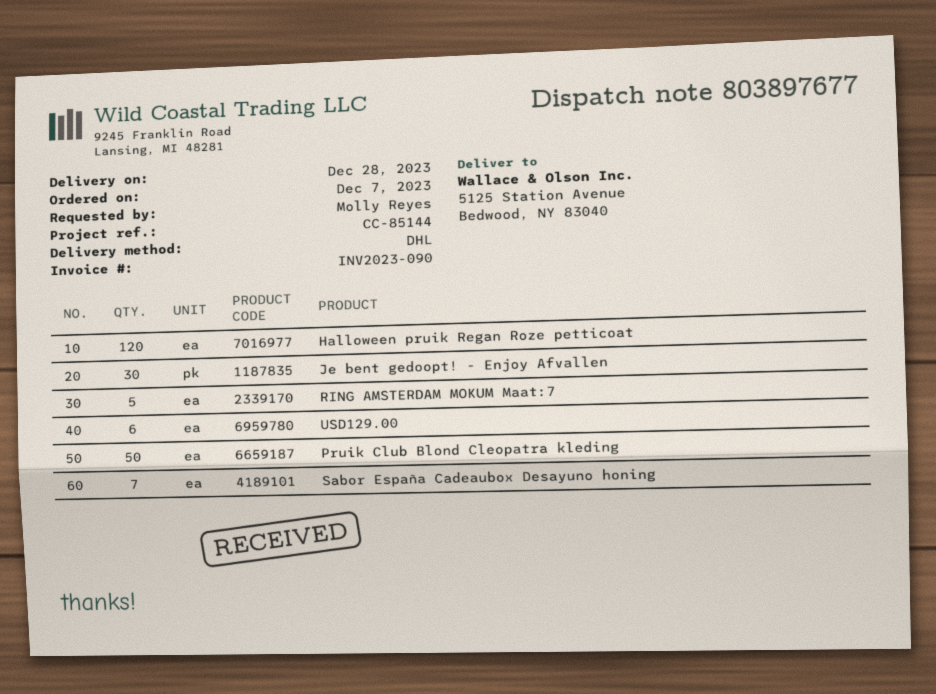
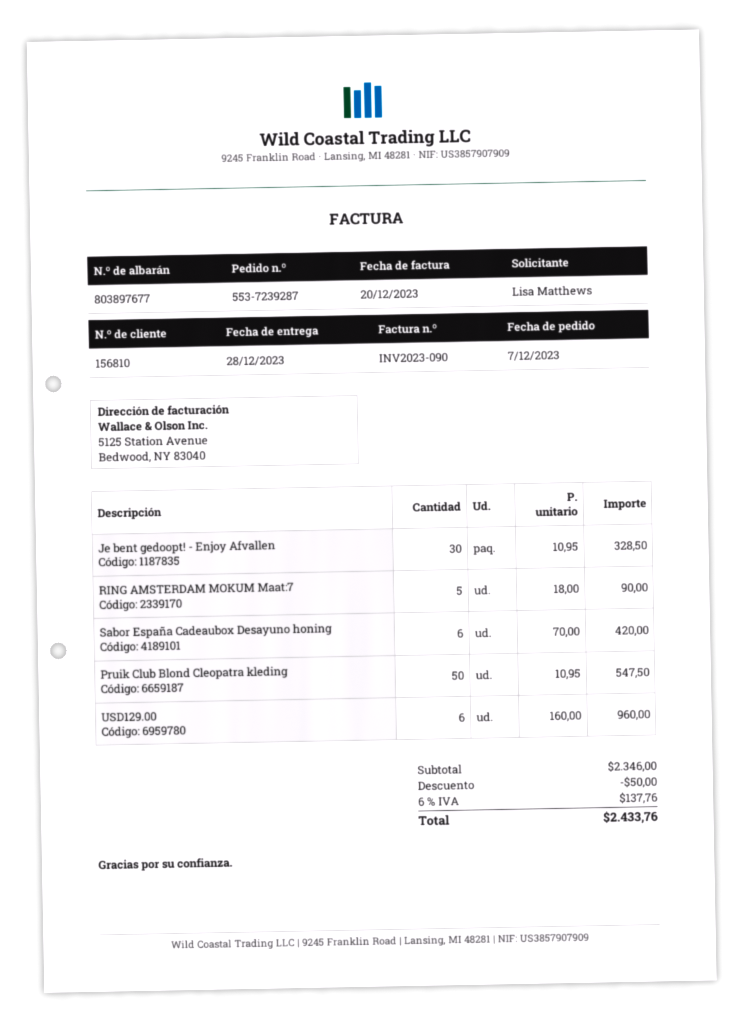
ordered by: Molly Reyes -> Lisa Matthews
Halloween pruik Regan Roze petticoat: 120 -> none
Sabor España Cadeaubox Desayuno honing: 7 -> 6

